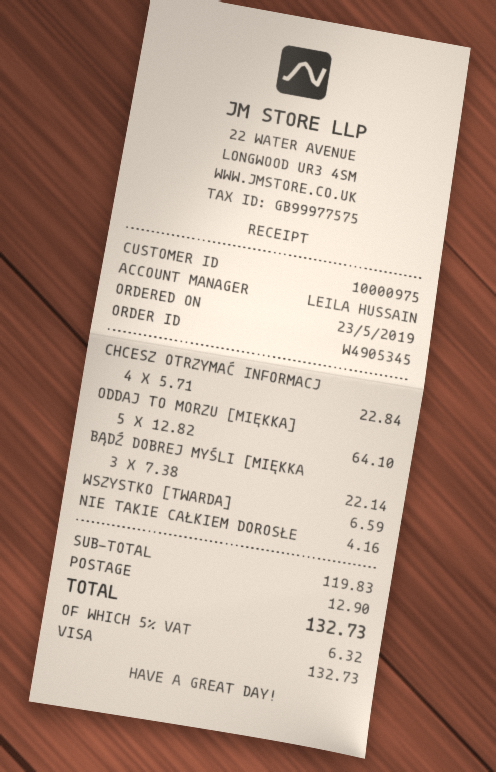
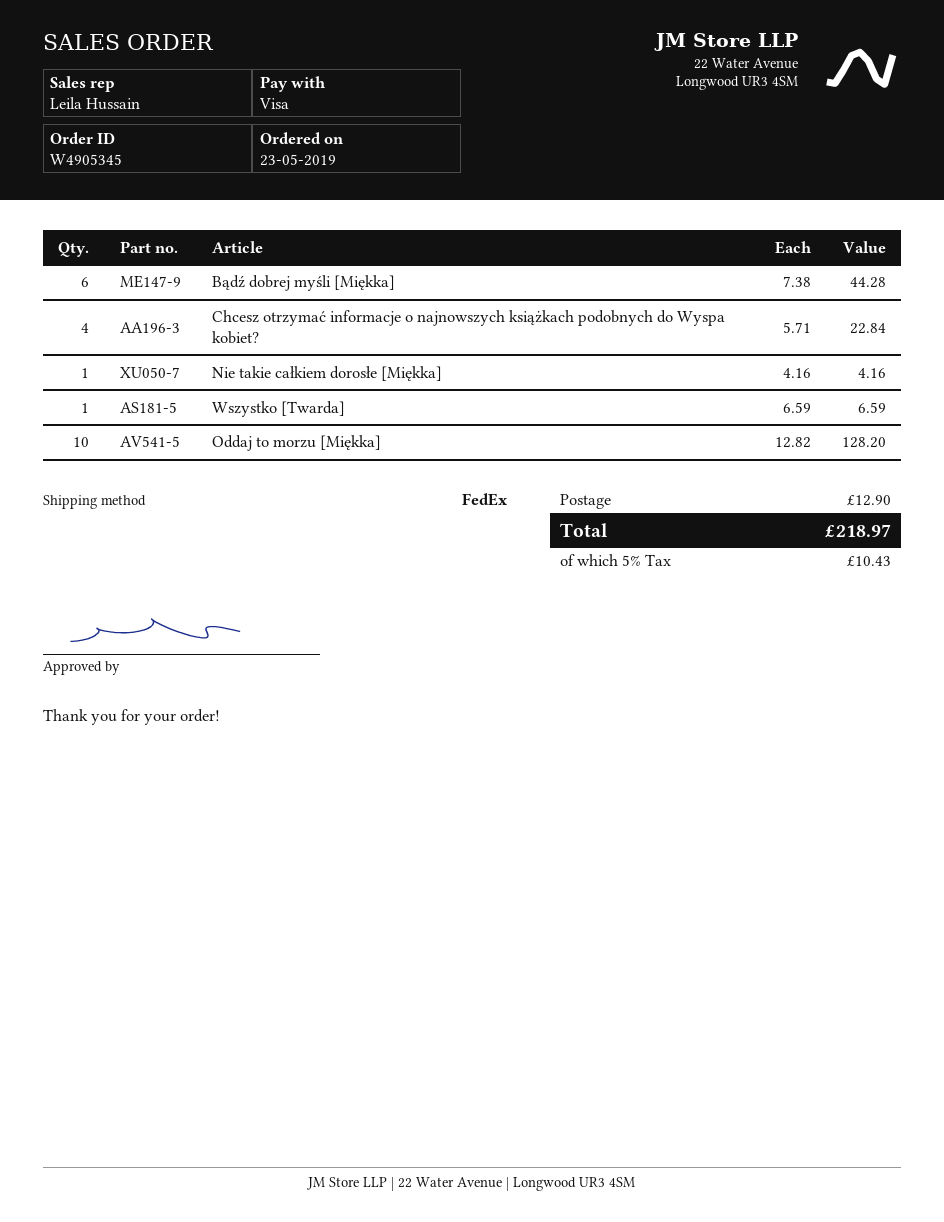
ODDAJ TO MORZU [MIĘKKA]: 5 x 12.82 = 64.10 -> 10 x 12.82 = 128.20
BĄDŹ DOBREJ MYŚLI [MIĘKKA: 3 x 7.38 = 22.14 -> 6 x 7.38 = 44.28
tax: 5% = 6.32 -> 5% = 10.43
total: 132.73 -> 218.97

